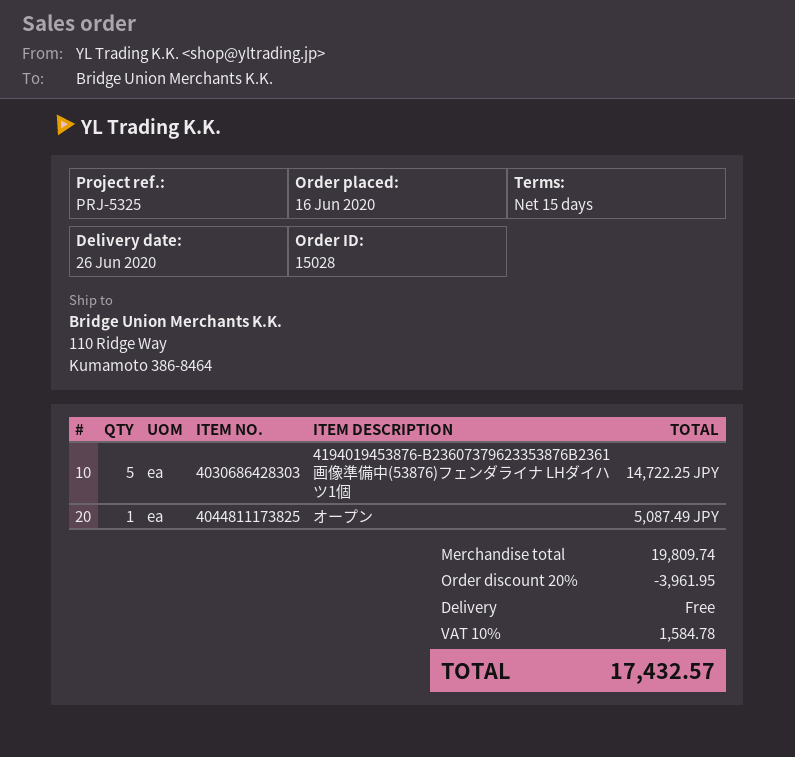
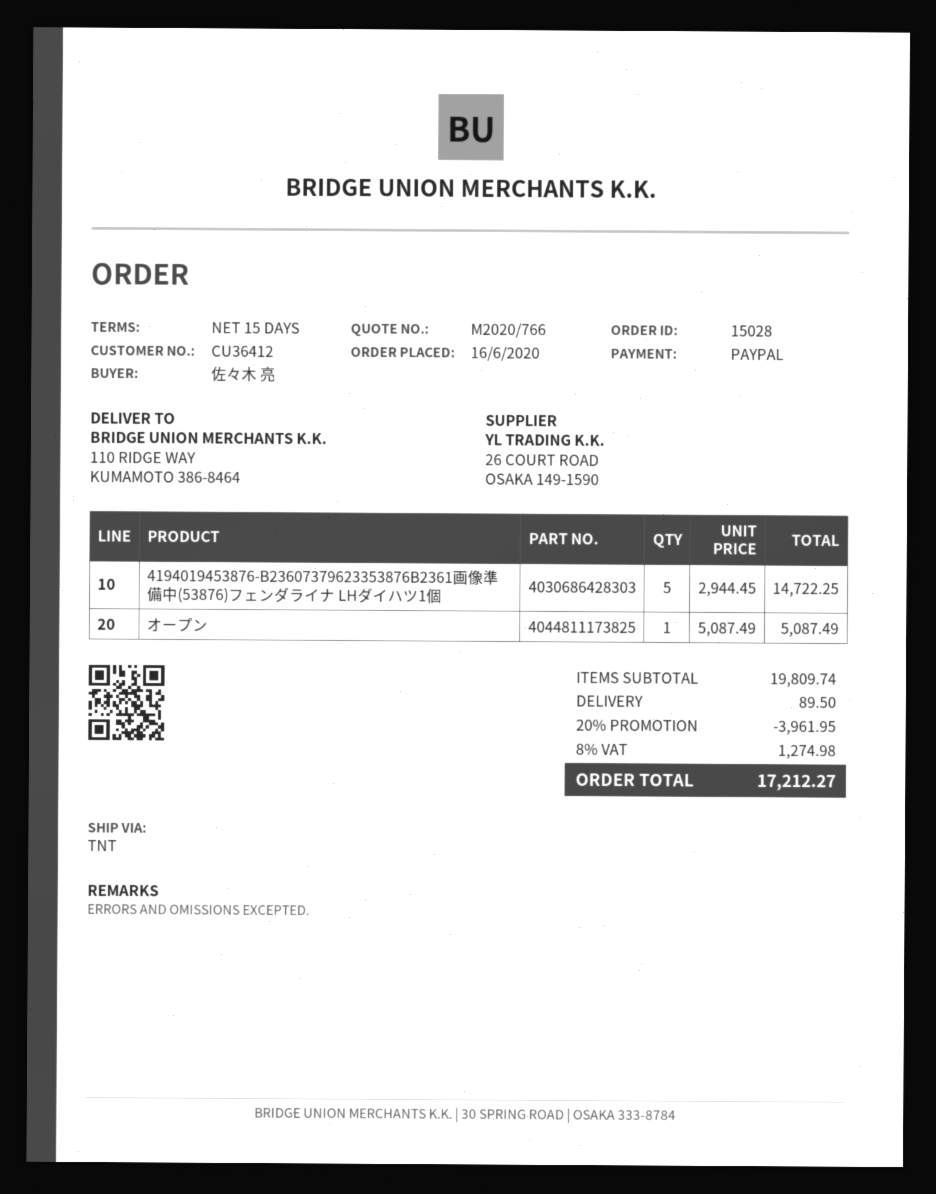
shipping: 0.00 -> 89.50
tax: 10% = 1584.78 -> 8% = 1274.98
total: 17432.57 -> 17212.27

